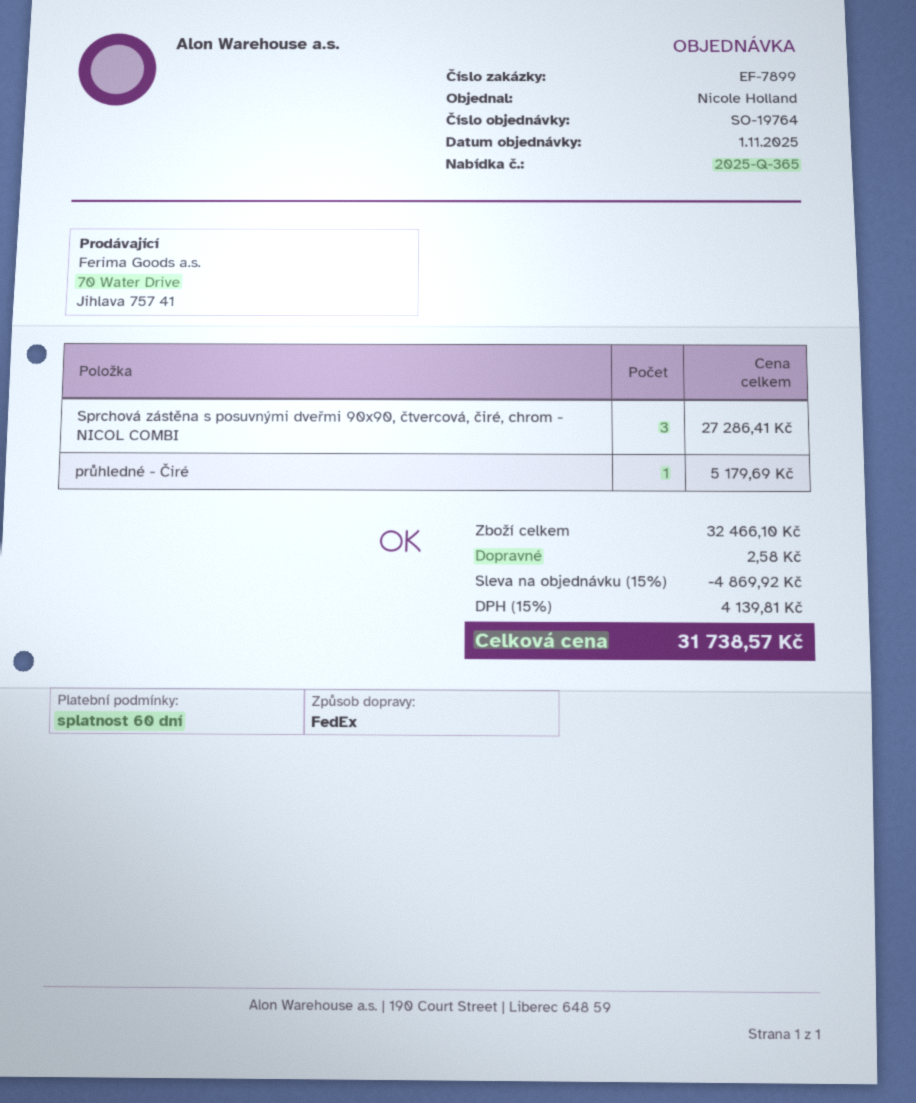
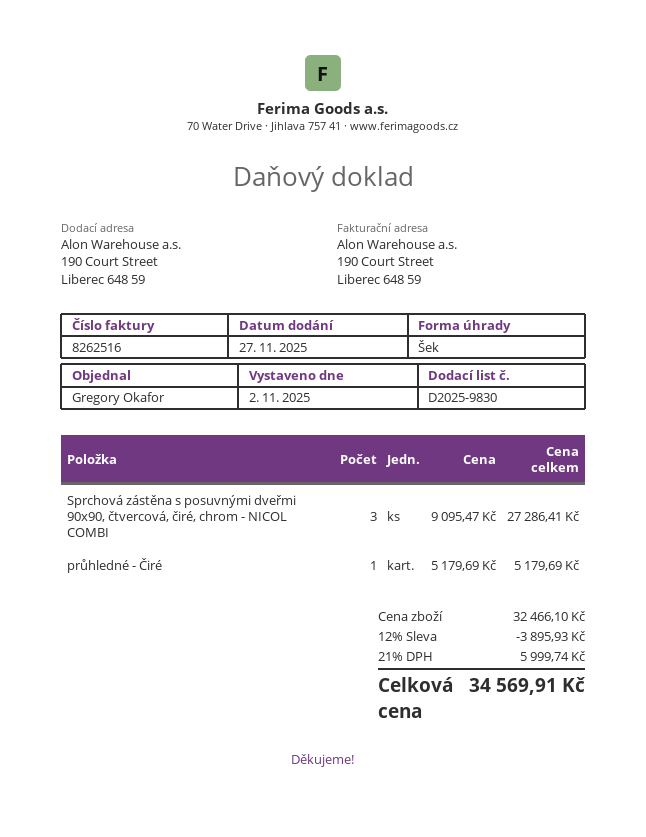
ordered by: Nicole Holland -> Gregory Okafor
discount: 15% = 4869.92 -> 12% = 3895.93
shipping: 2.58 -> none
tax: 15% = 4139.81 -> 21% = 5999.74
total: 31738.57 -> 34569.91

